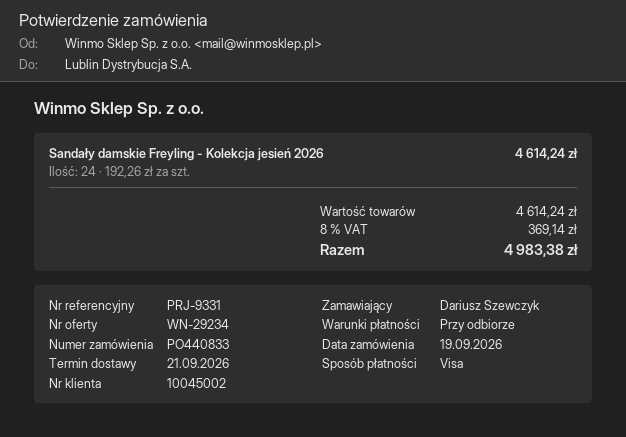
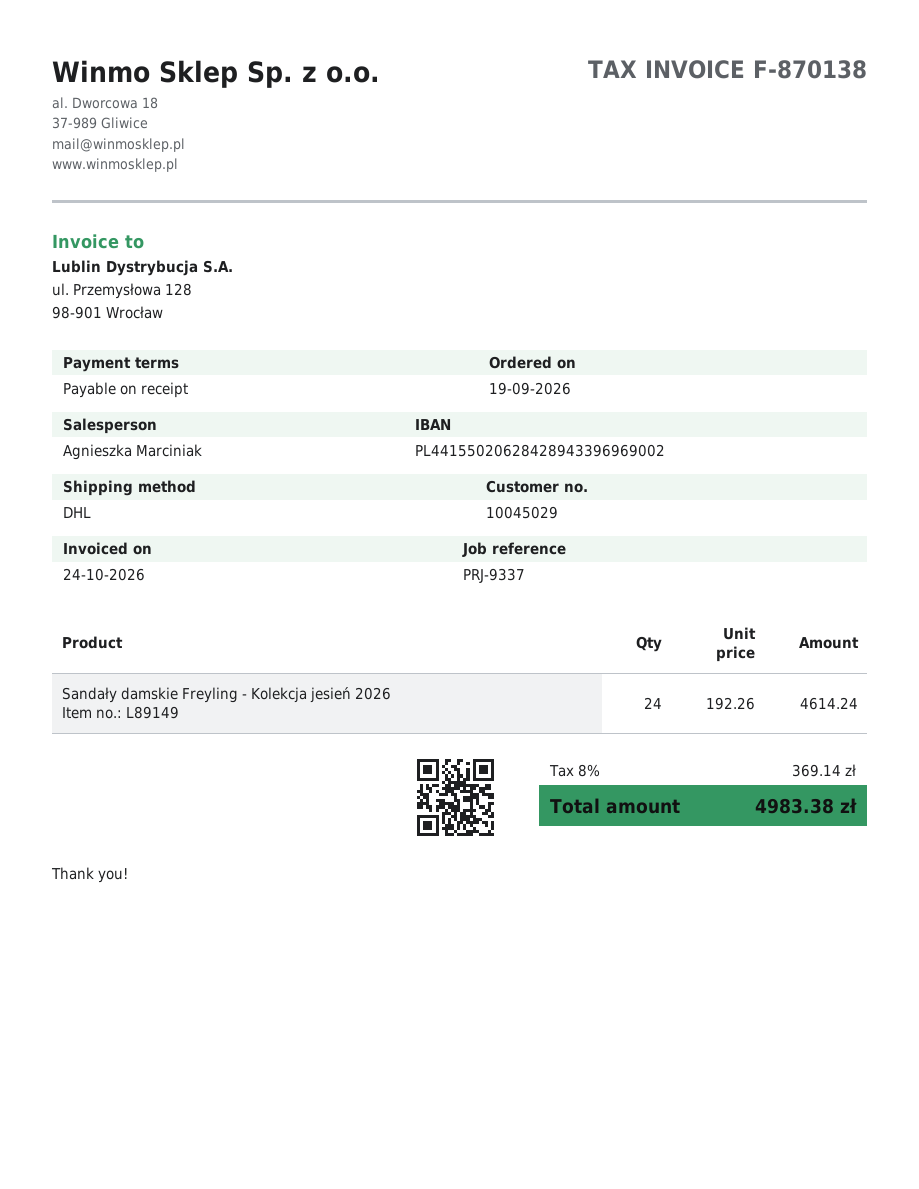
customer number: 10045002 -> 10045029
reference: PRJ-9331 -> PRJ-9337

